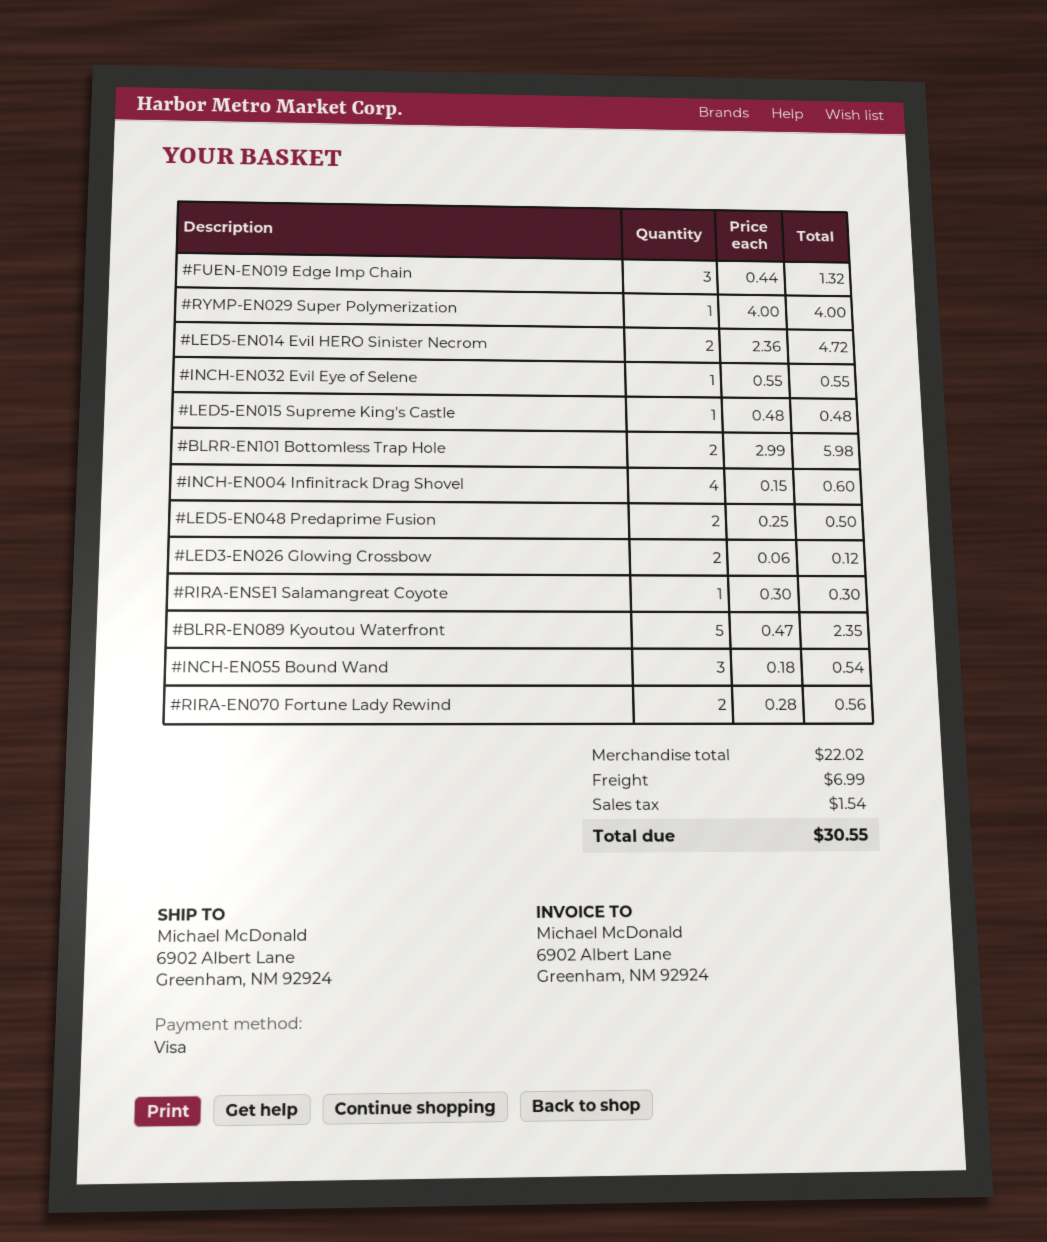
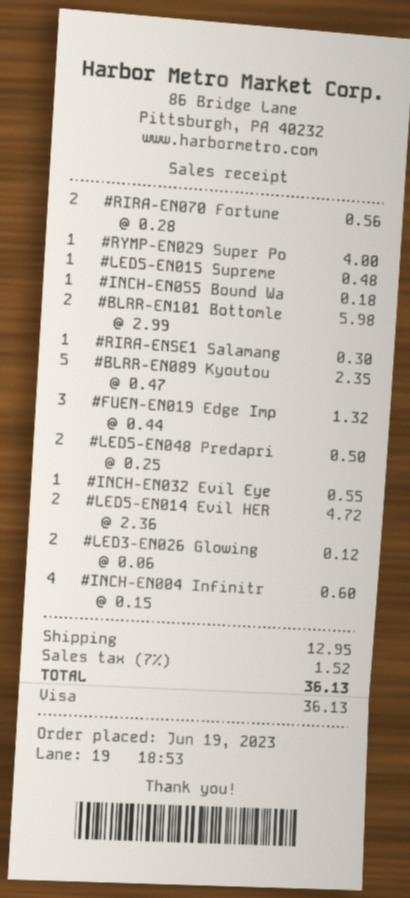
#INCH-EN055 Bound Wand: 3 x 0.18 = 0.54 -> 1 x 0.18 = 0.18
shipping: 6.99 -> 12.95
tax: 1.54 -> 1.52
total: 30.55 -> 36.13

